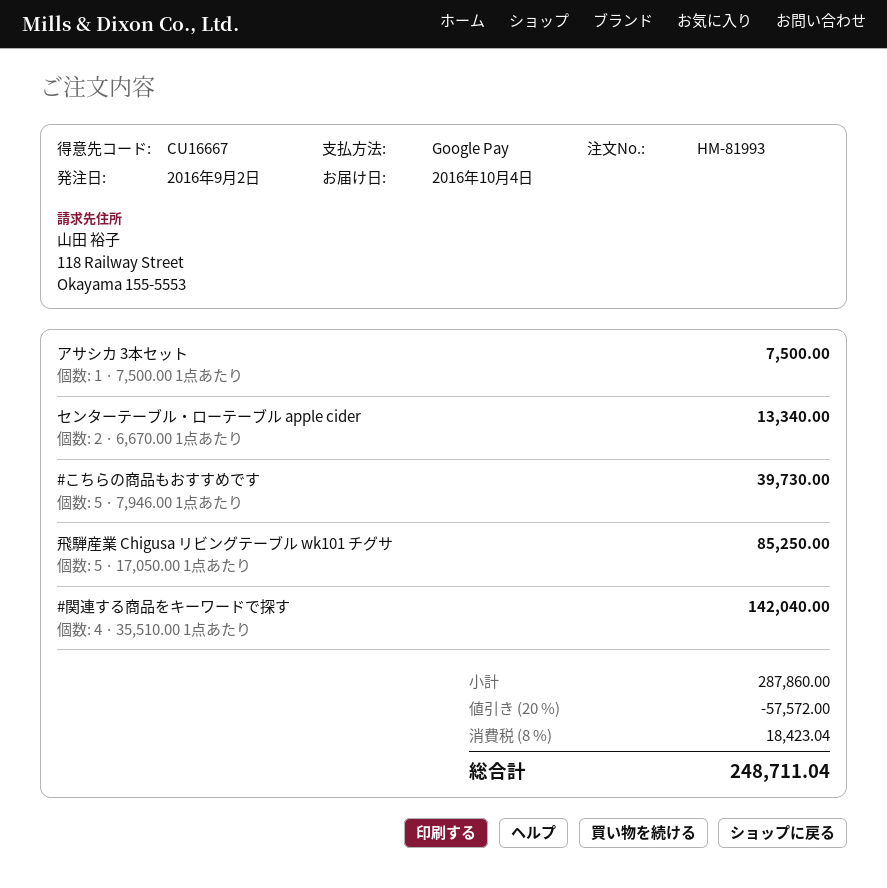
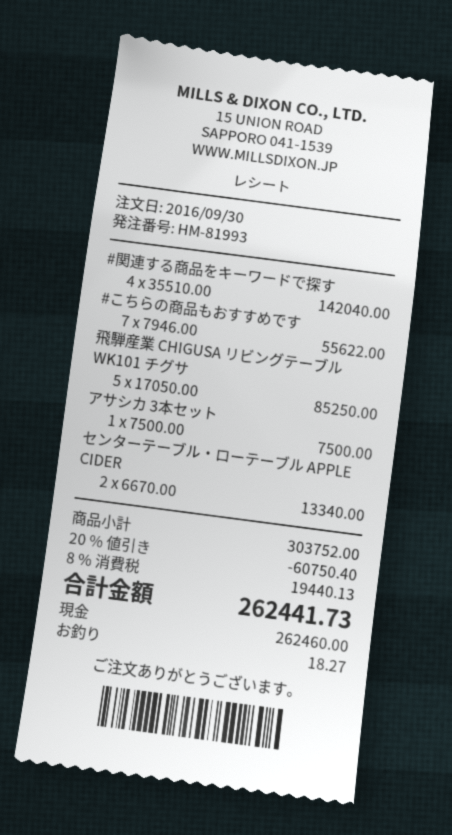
order date: 2016-09-02 -> 2016-09-30
payment method: Google Pay -> cash
#こちらの商品もおすすめです: 5 x 7946.00 = 39730.00 -> 7 x 7946.00 = 55622.00
subtotal: 287860.00 -> 303752.00
discount: 20% = 57572.00 -> 20% = 60750.40
tax: 8% = 18423.04 -> 8% = 19440.13
total: 248711.04 -> 262441.73

